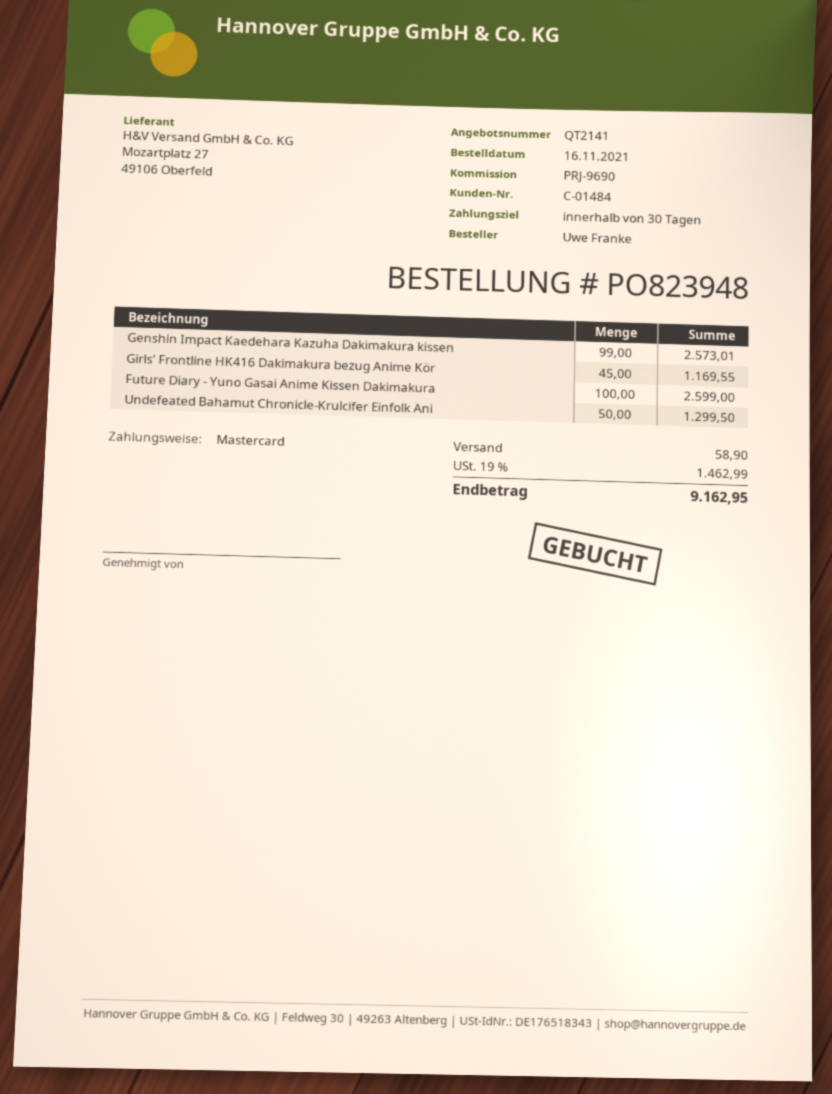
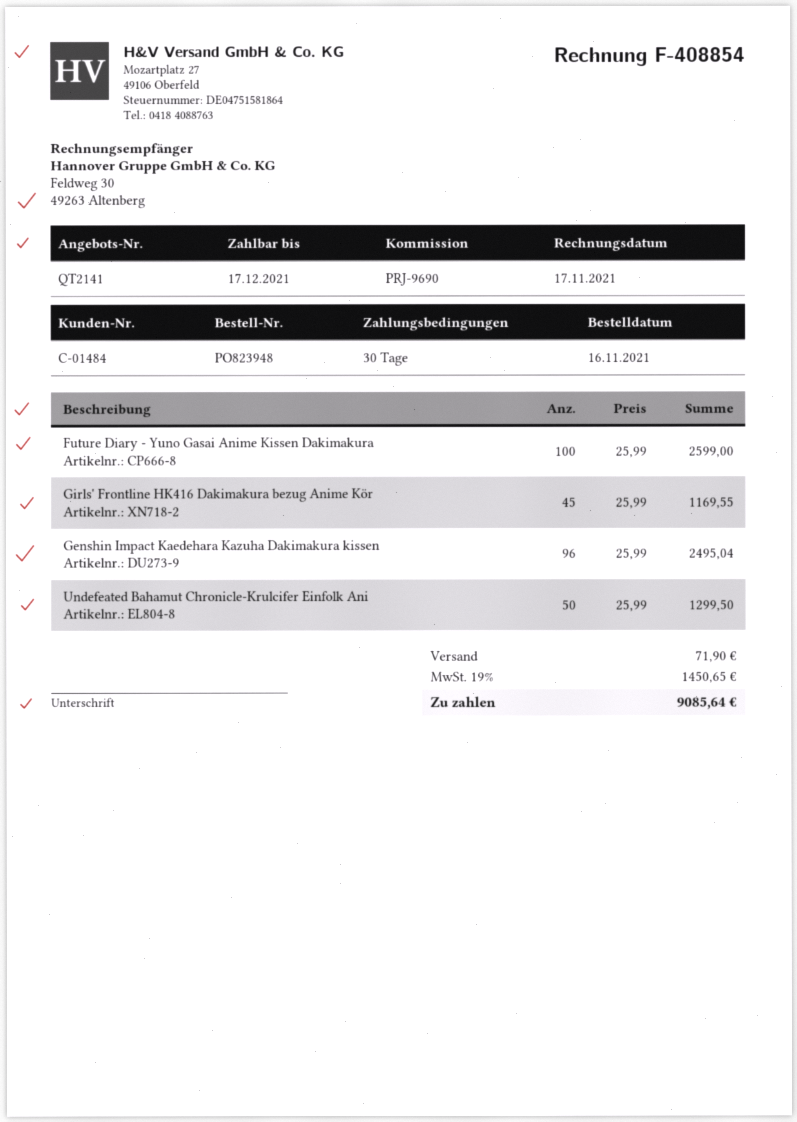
Genshin Impact Kaedehara Kazuha Dakimakura kissen: 99 for 2573.01 -> 96 for 2495.04
shipping: 58.90 -> 71.90
tax: 19% = 1462.99 -> 19% = 1450.65
total: 9162.95 -> 9085.64

